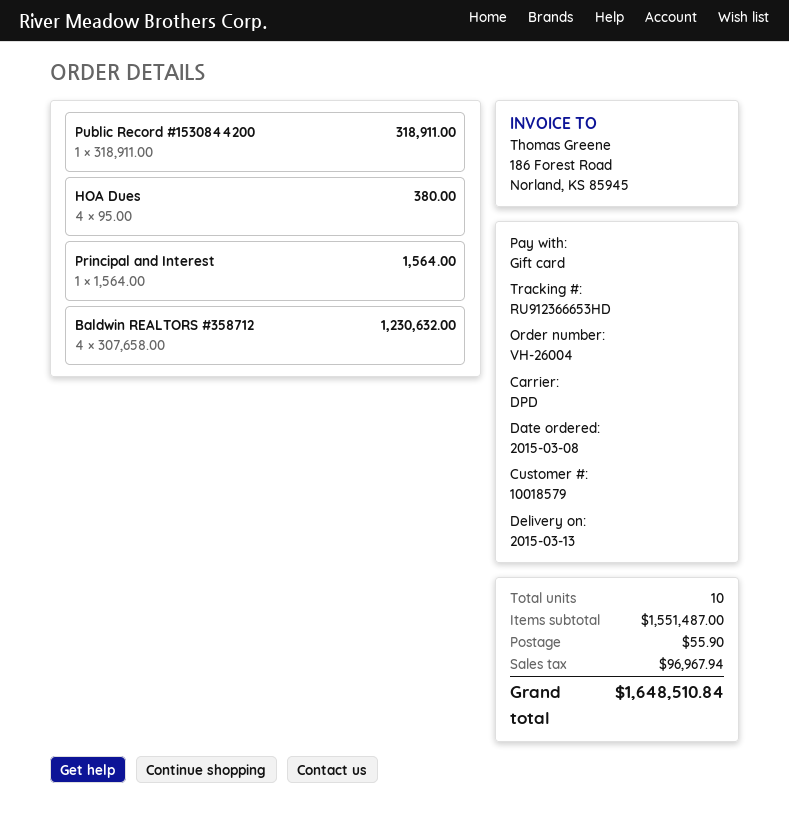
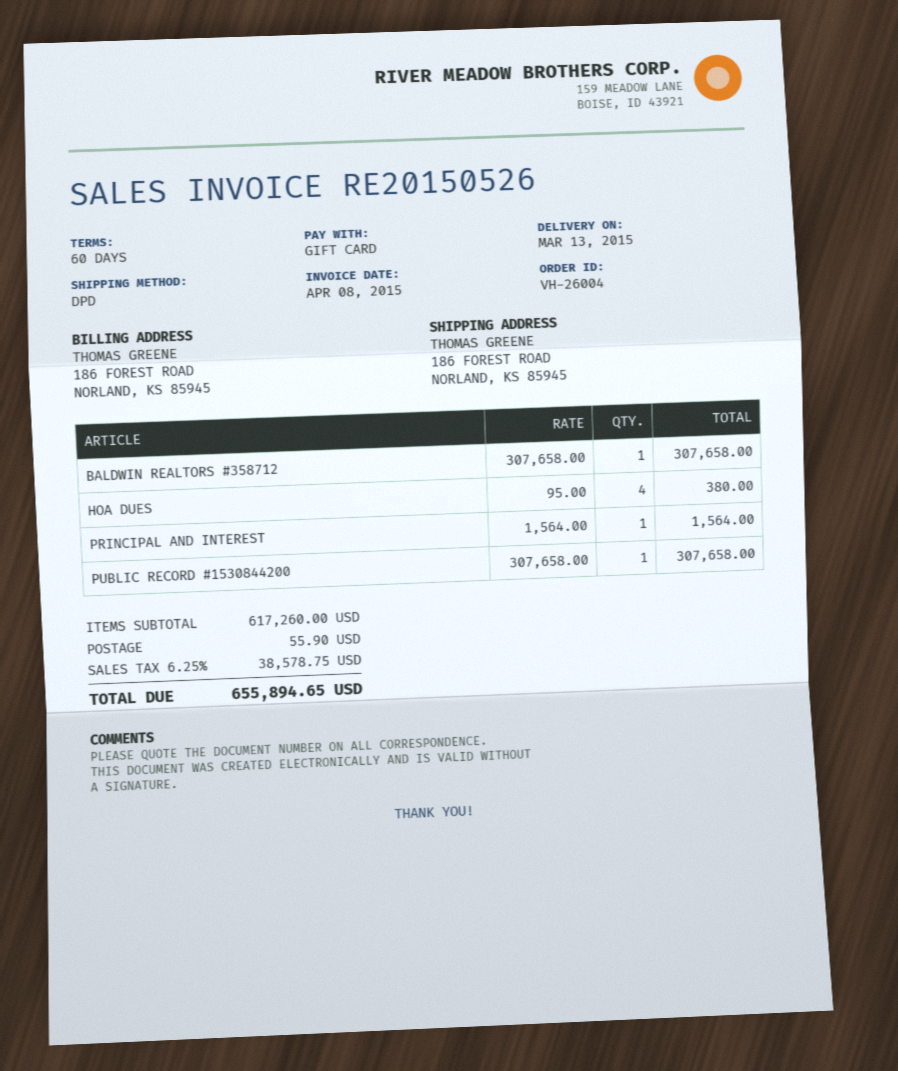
Public Record #1530844200: 1 x 318911.00 = 318911.00 -> 1 x 307658.00 = 307658.00
Baldwin REALTORS #358712: 4 x 307658.00 = 1230632.00 -> 1 x 307658.00 = 307658.00
subtotal: 1551487.00 -> 617260.00
tax: 96967.94 -> 38578.75
total: 1648510.84 -> 655894.65

